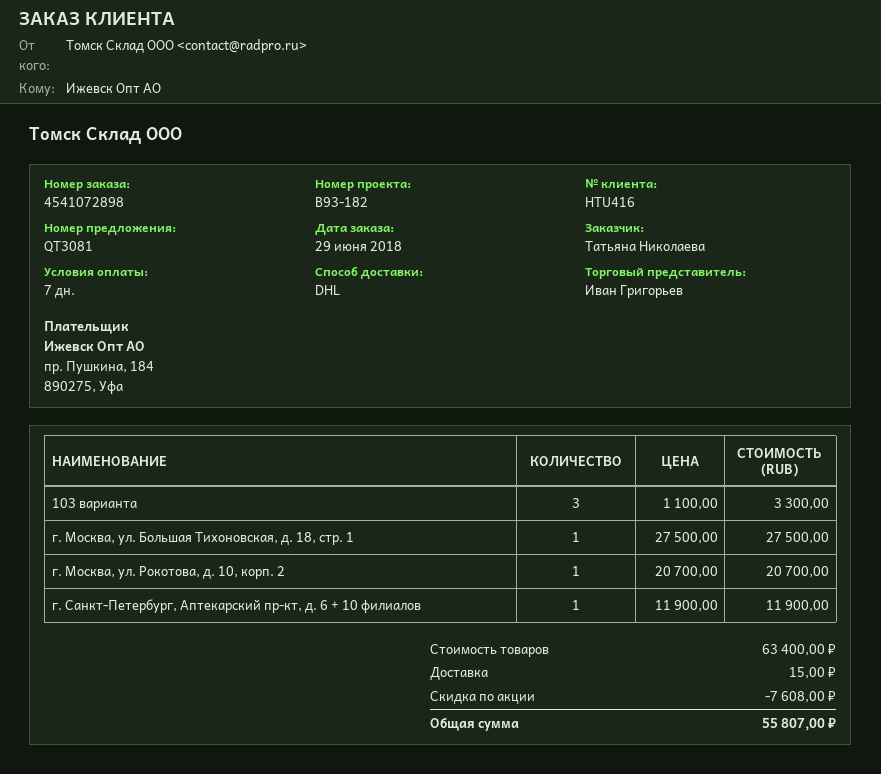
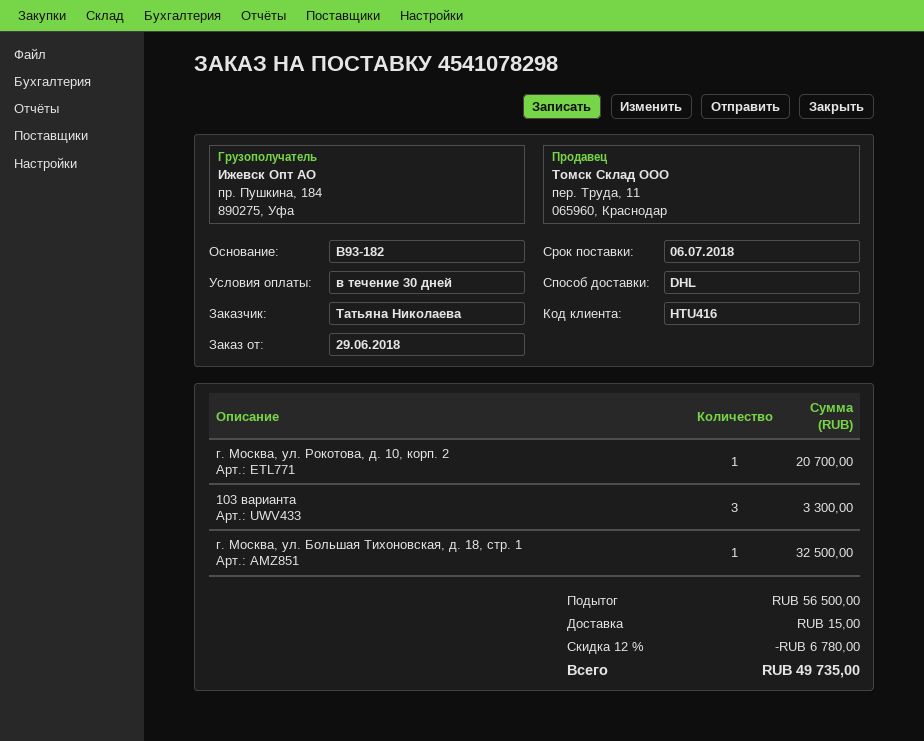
order number: 4541072898 -> 4541078298
payment terms: 7 days -> 30 days
г. Москва, ул. Большая Тихоновская, д. 18, стр. 1: 1 for 27500.00 -> 1 for 32500.00
г. Санкт-Петербург, Аптекарский пр-кт, д. 6 + 10 филиалов: 1 for 11900.00 -> none
subtotal: 63400.00 -> 56500.00
discount: 7608.00 -> 6780.00
total: 55807.00 -> 49735.00

